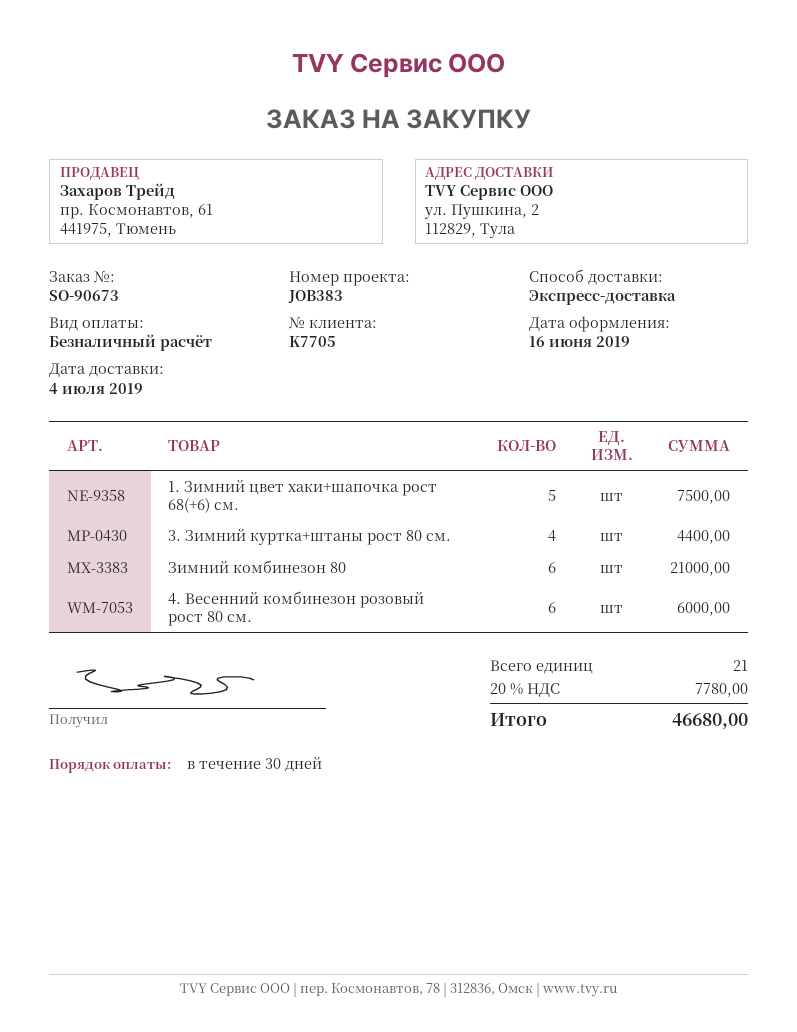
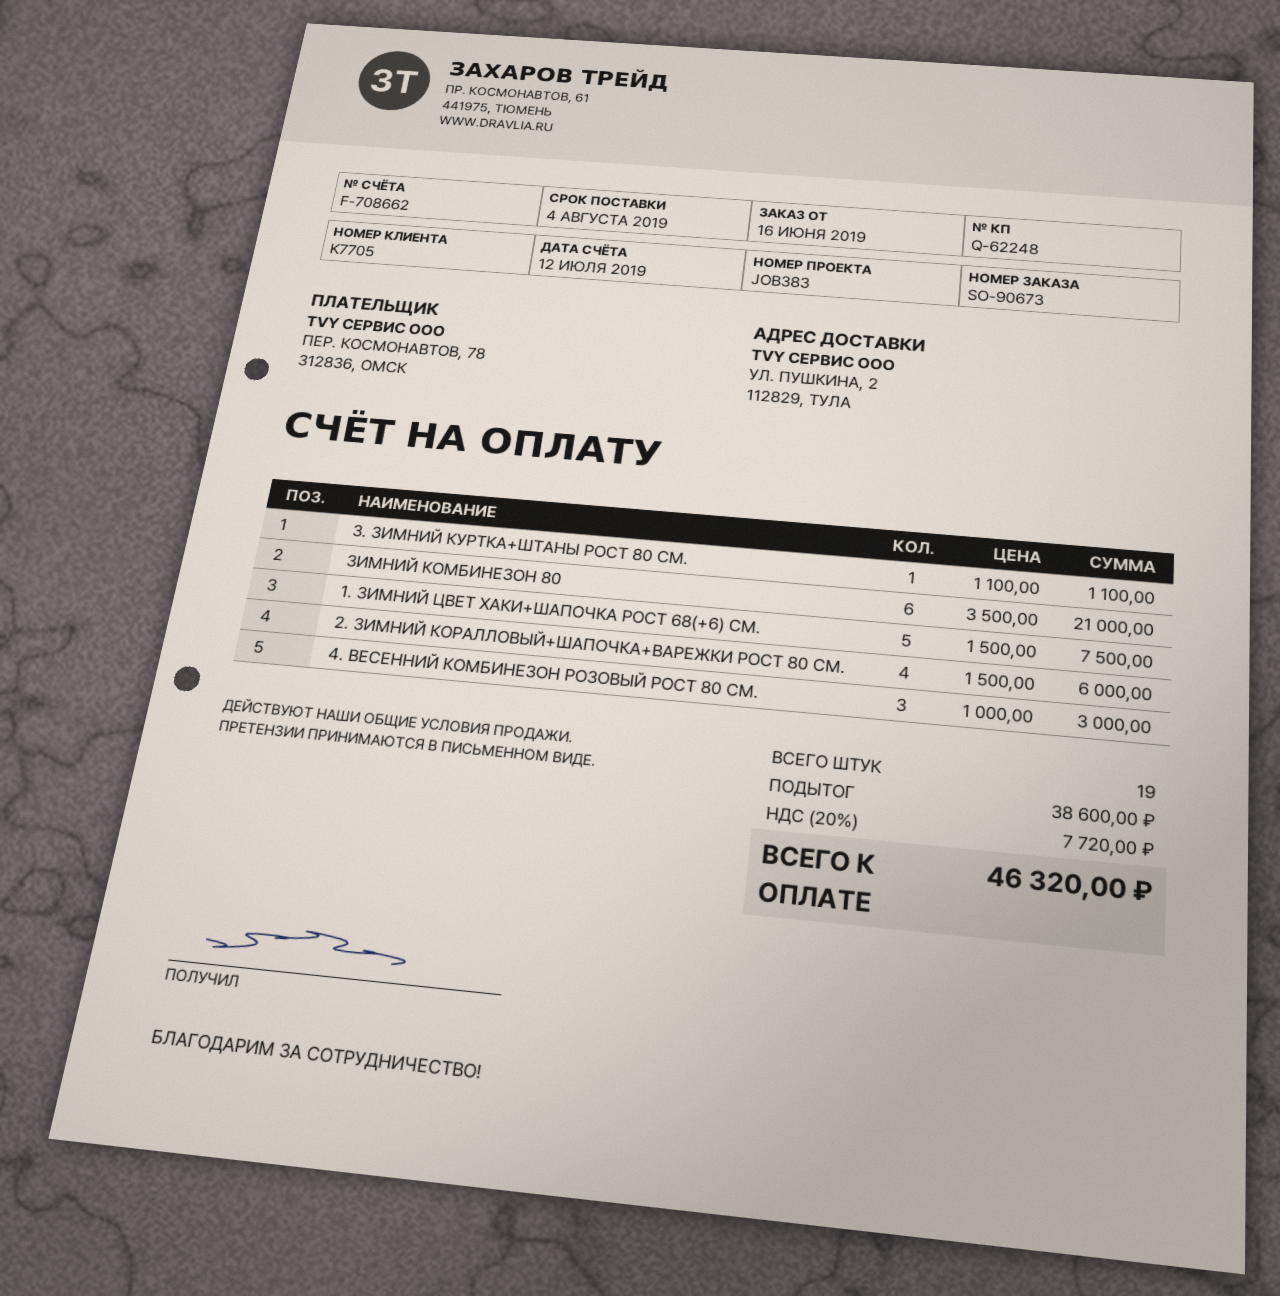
delivery date: 2019-07-04 -> 2019-08-04
3. Зимний куртка+штаны рост 80 см.: 4 for 4400.00 -> 1 for 1100.00
4. Весенний комбинезон розовый рост 80 см.: 6 for 6000.00 -> 3 for 3000.00
2. ЗИМНИЙ КОРАЛЛОВЫЙ+ШАПОЧКА+ВАРЕЖКИ РОСТ 80 СМ.: none -> 4 for 6000.00
total quantity: 21 -> 19
tax: 20% = 7780.00 -> 20% = 7720.00
total: 46680.00 -> 46320.00

